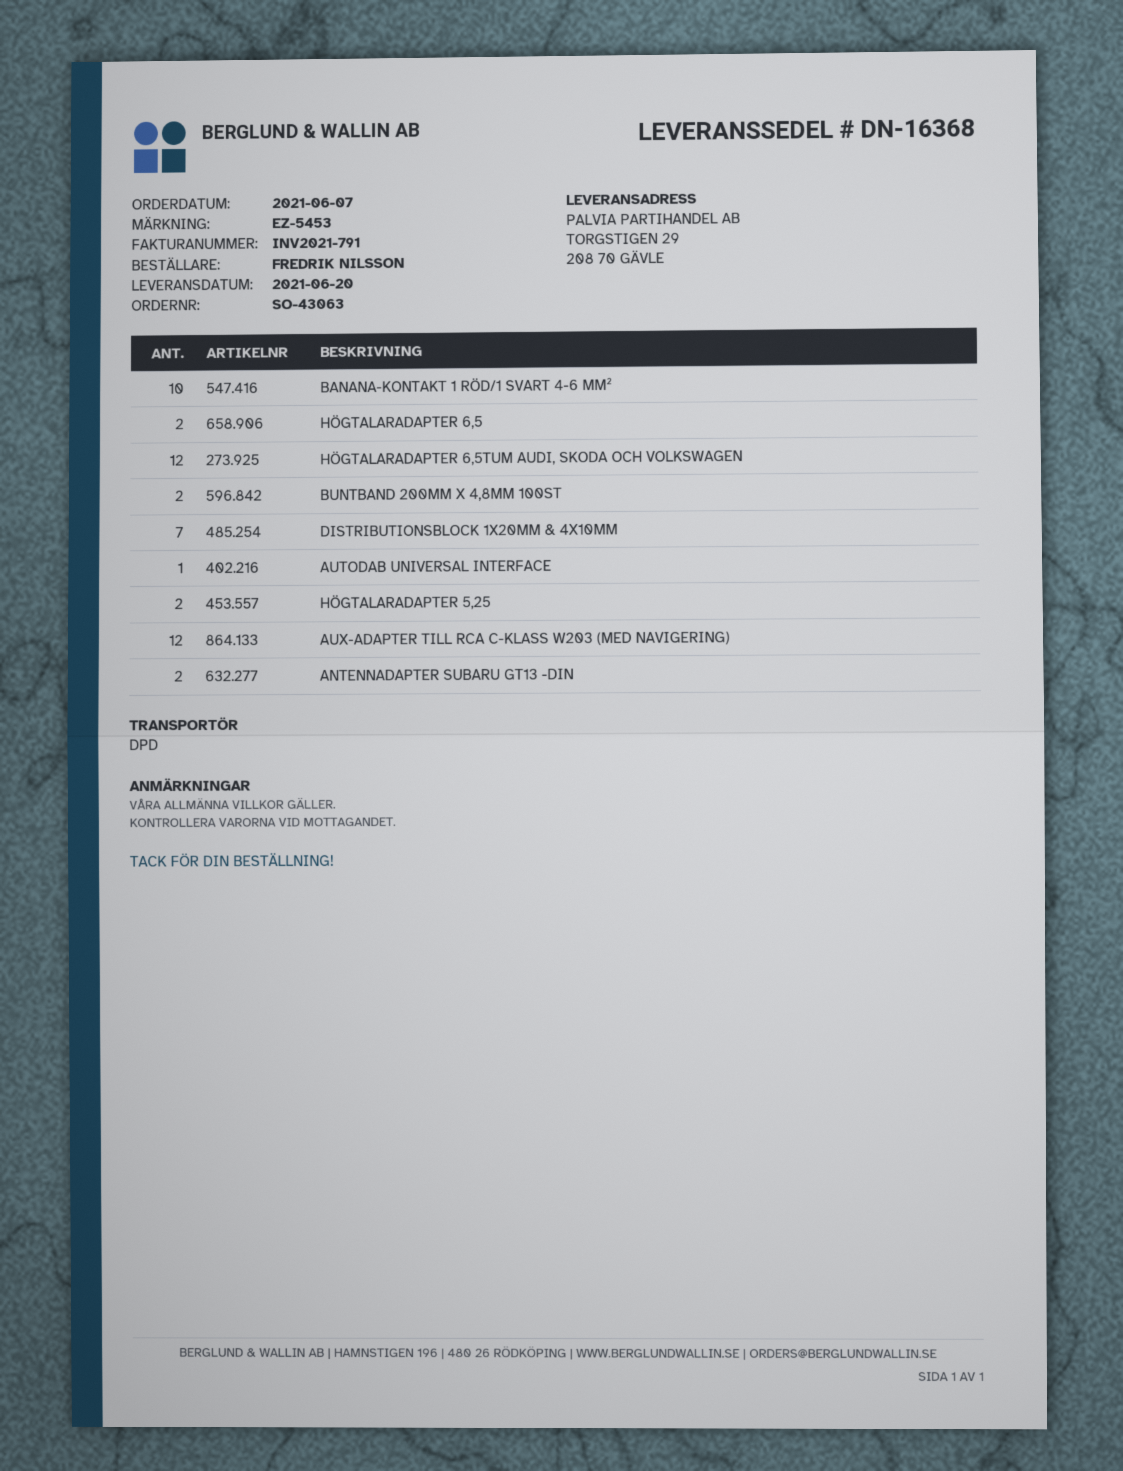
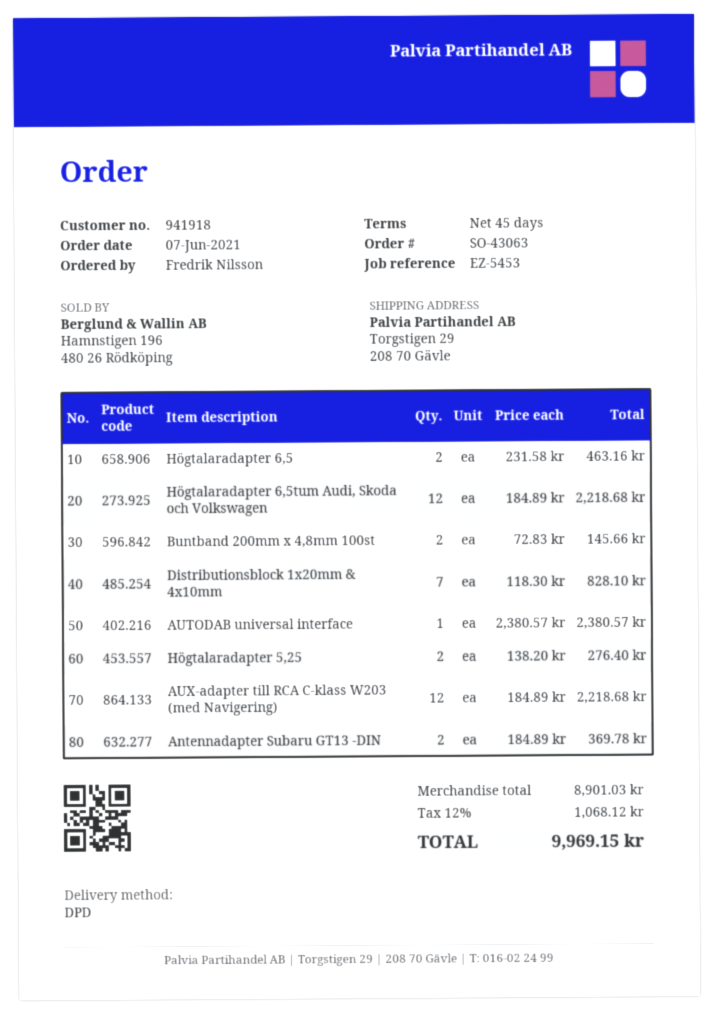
BANANA-KONTAKT 1 RÖD/1 SVART 4-6 MM²: 10 -> none

